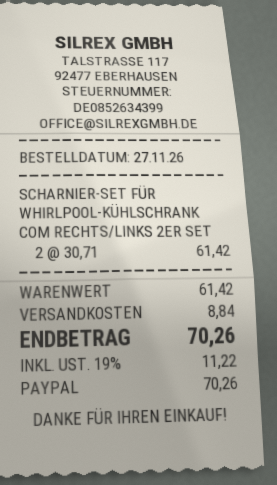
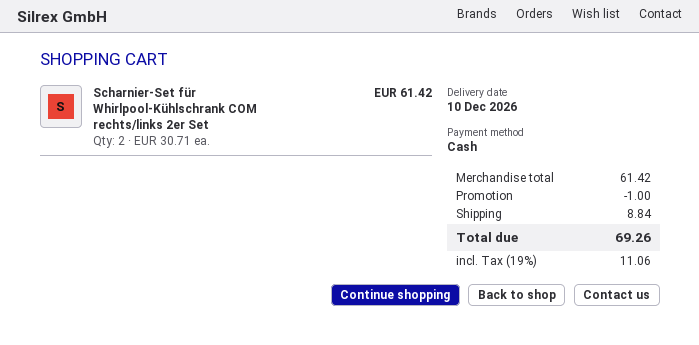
payment method: PayPal -> cash
discount: none -> 1.00
tax: 19% = 11.22 -> 19% = 11.06
total: 70.26 -> 69.26

